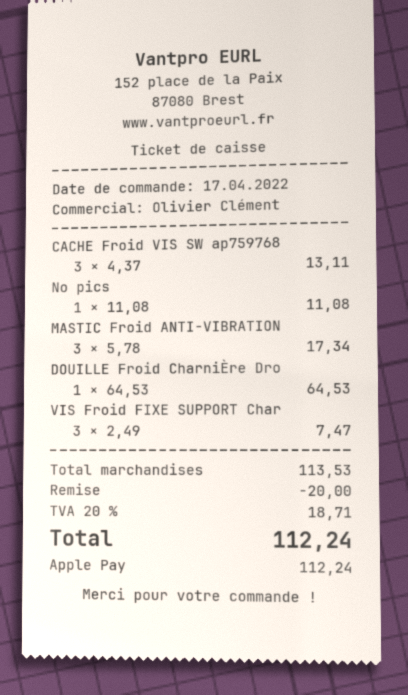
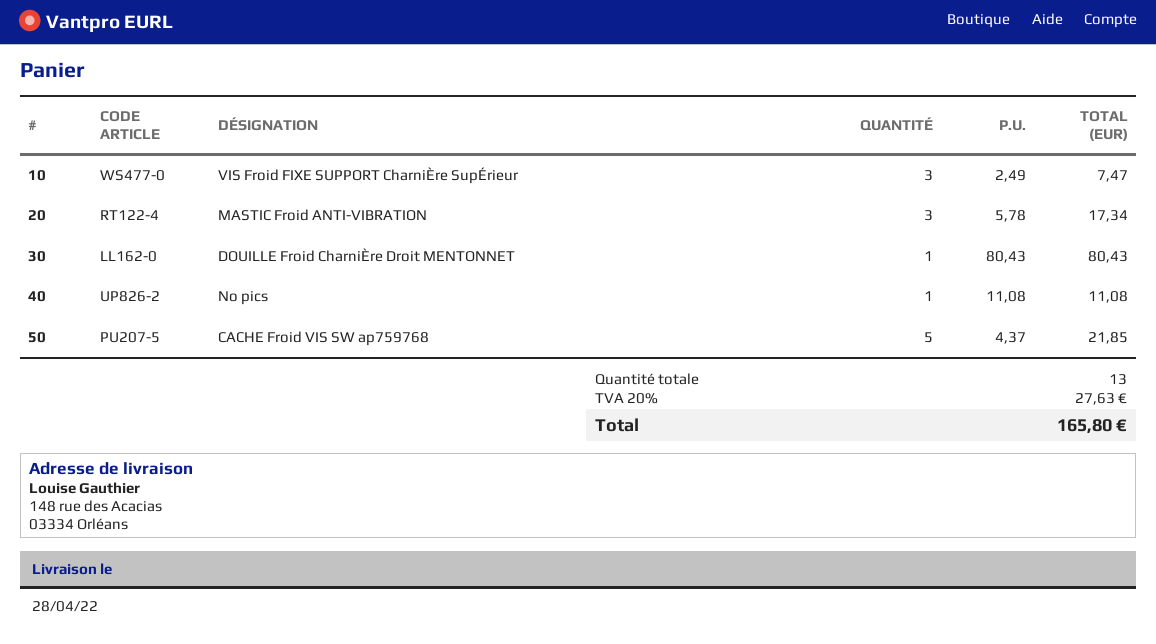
CACHE Froid VIS SW ap759768: 3 x 4.37 = 13.11 -> 5 x 4.37 = 21.85
DOUILLE Froid CharniÈre Dro: 1 x 64.53 = 64.53 -> 1 x 80.43 = 80.43
discount: 20.00 -> none
tax: 20% = 18.71 -> 20% = 27.63
total: 112.24 -> 165.80

